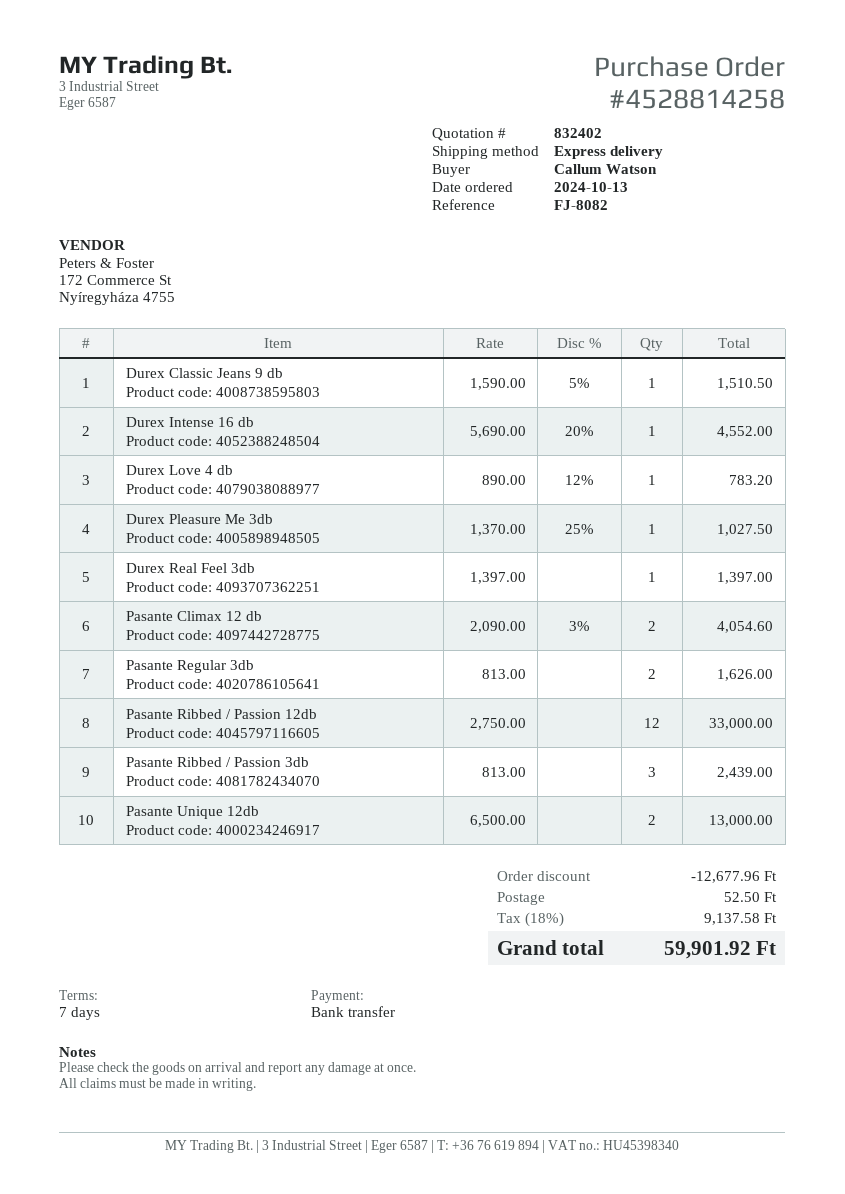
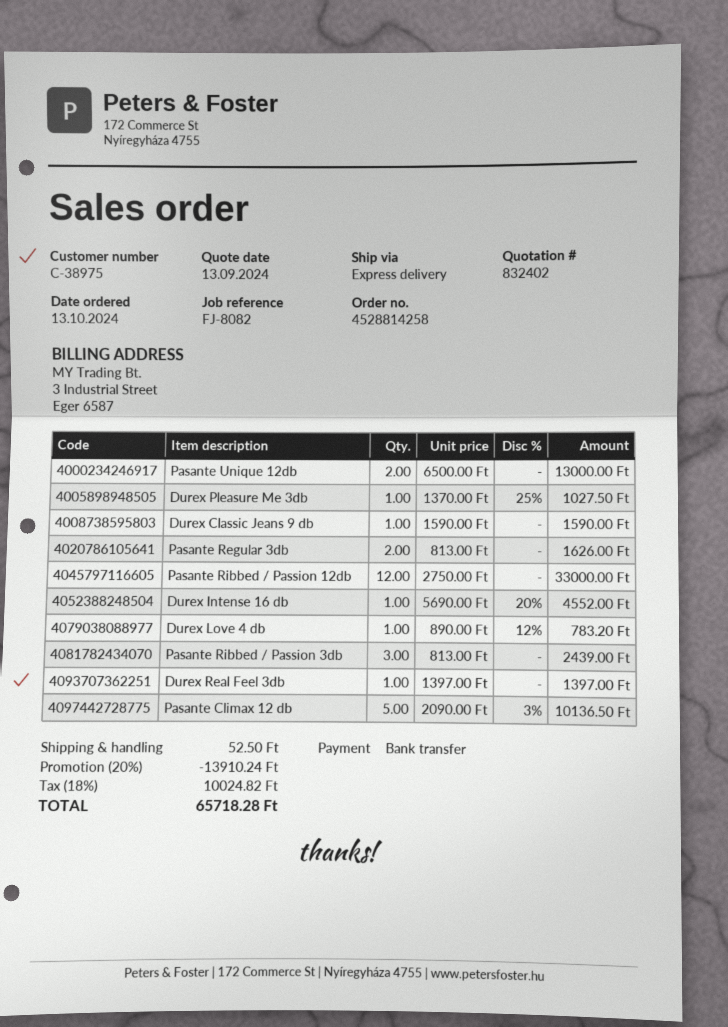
Durex Classic Jeans 9 db: 1 x 1590.00 - 5% = 1510.50 -> 1 x 1590.00 = 1590.00
Pasante Climax 12 db: 2 x 2090.00 - 3% = 4054.60 -> 5 x 2090.00 - 3% = 10136.50
discount: 12677.96 -> 13910.24
tax: 18% = 9137.58 -> 18% = 10024.82
total: 59901.92 -> 65718.28

